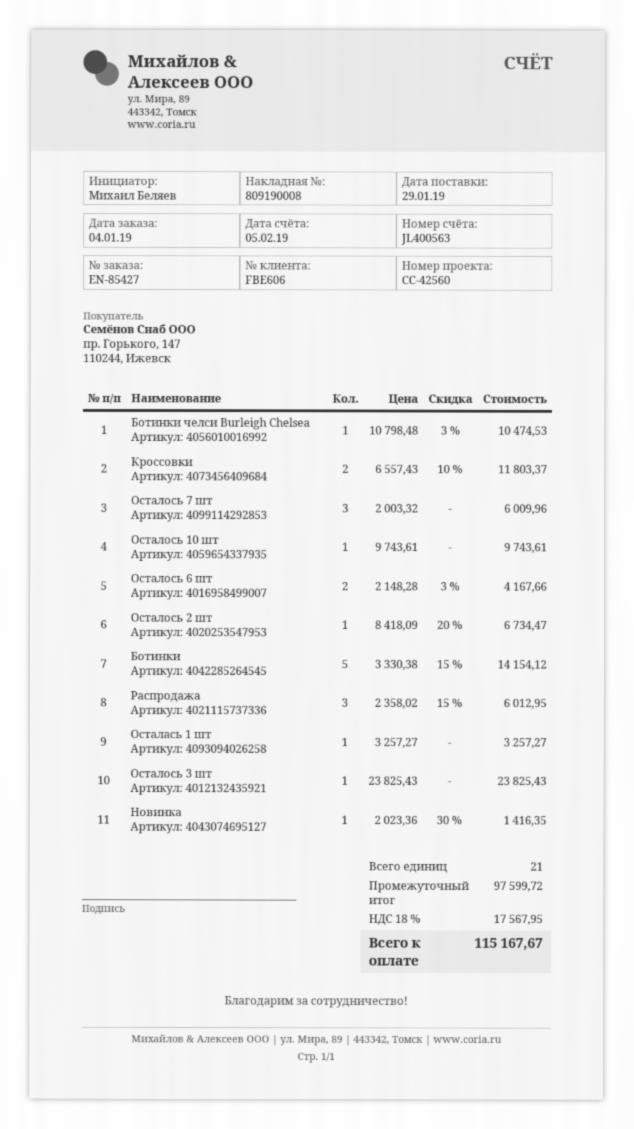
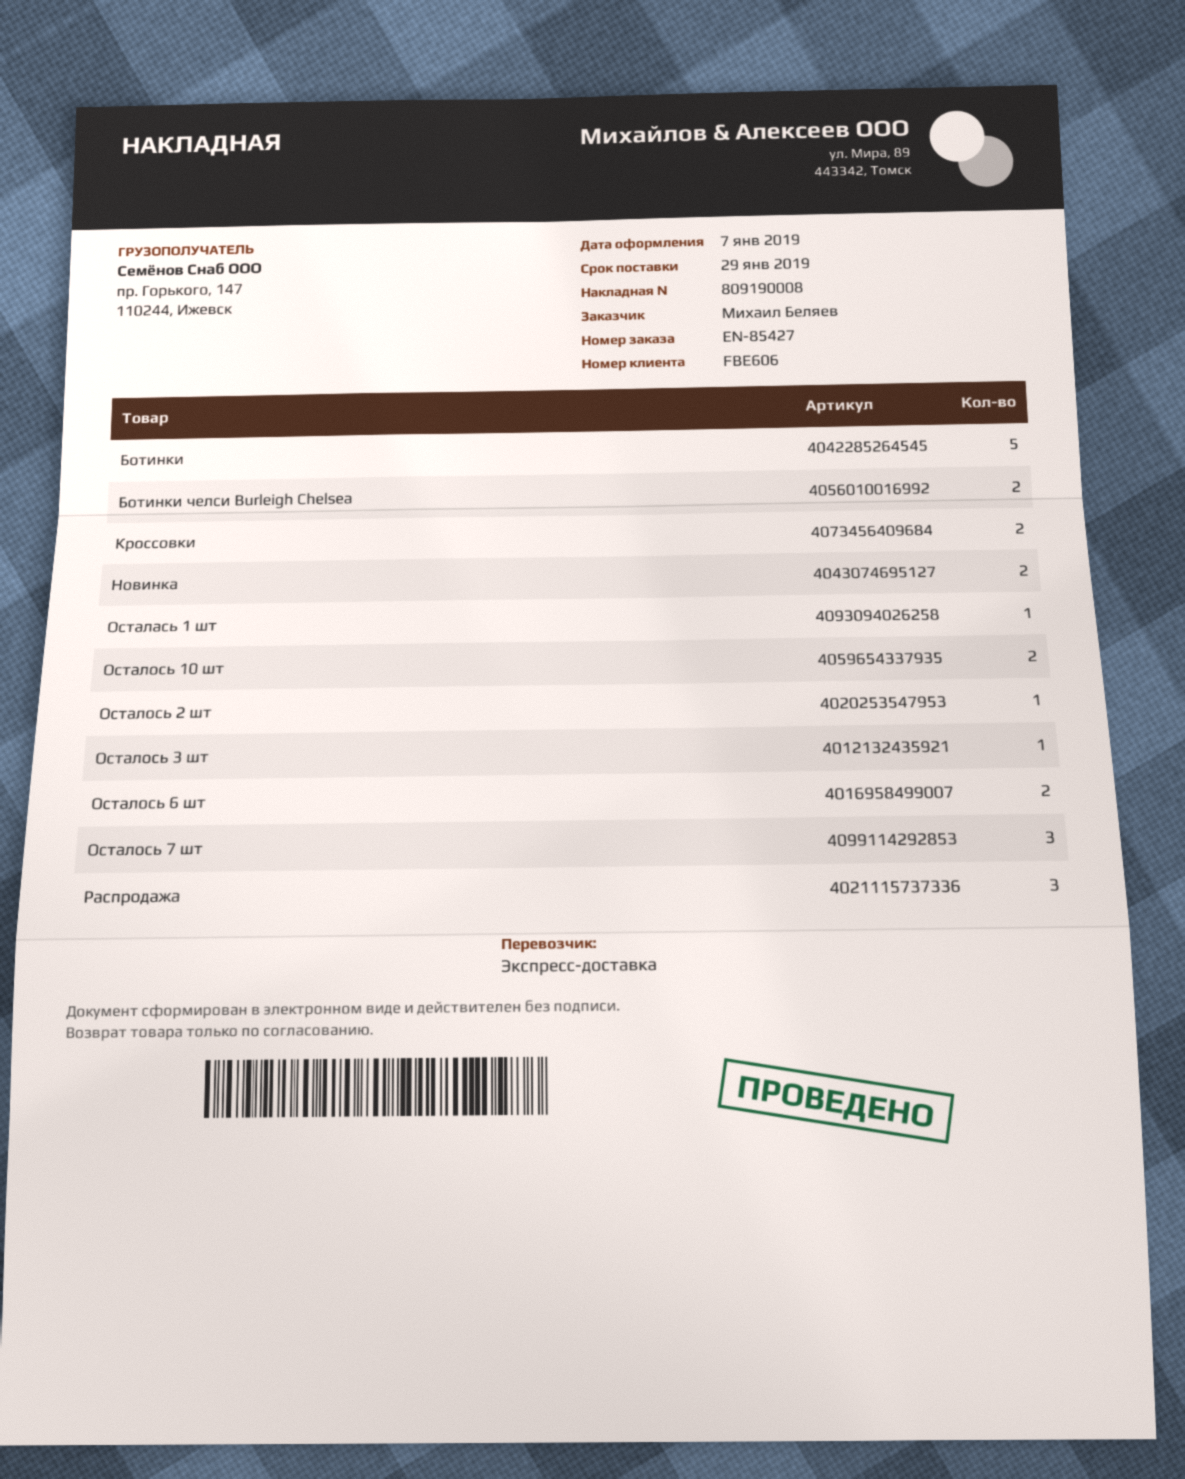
order date: 2019-01-04 -> 2019-01-07
Ботинки челси Burleigh Chelsea: 1 -> 2
Осталось 10 шт: 1 -> 2
Новинка: 1 -> 2

